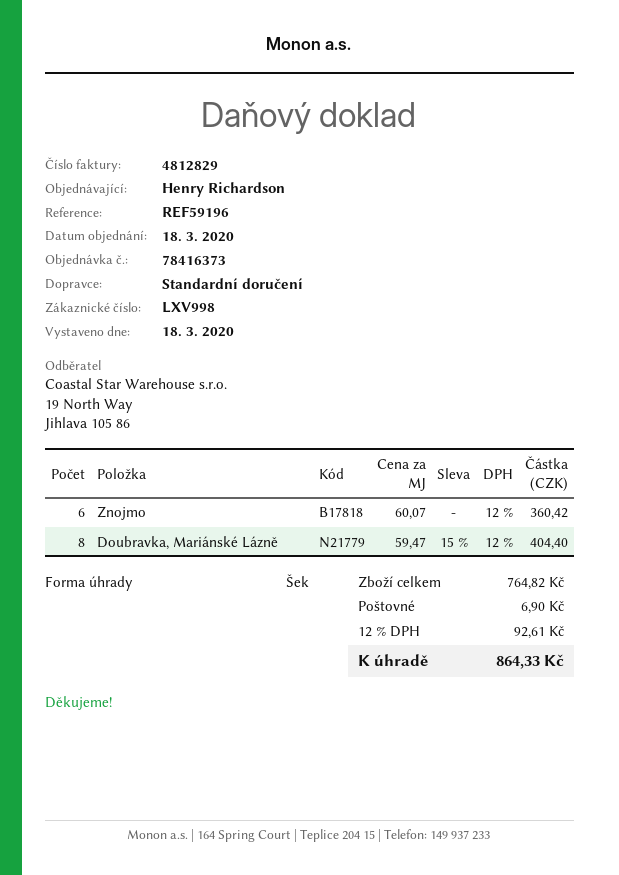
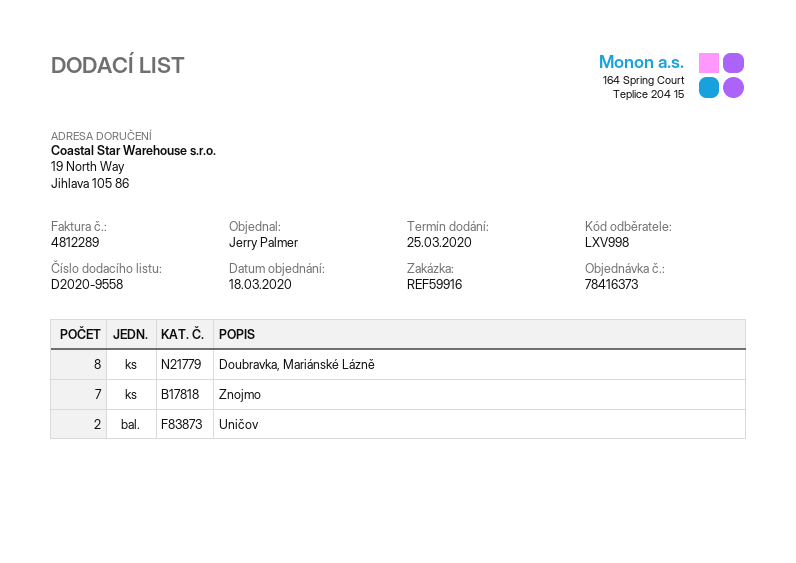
invoice number: 4812829 -> 4812289
reference: REF59196 -> REF59916
ordered by: Henry Richardson -> Jerry Palmer
Znojmo: 6 -> 7
Uničov: none -> 2

